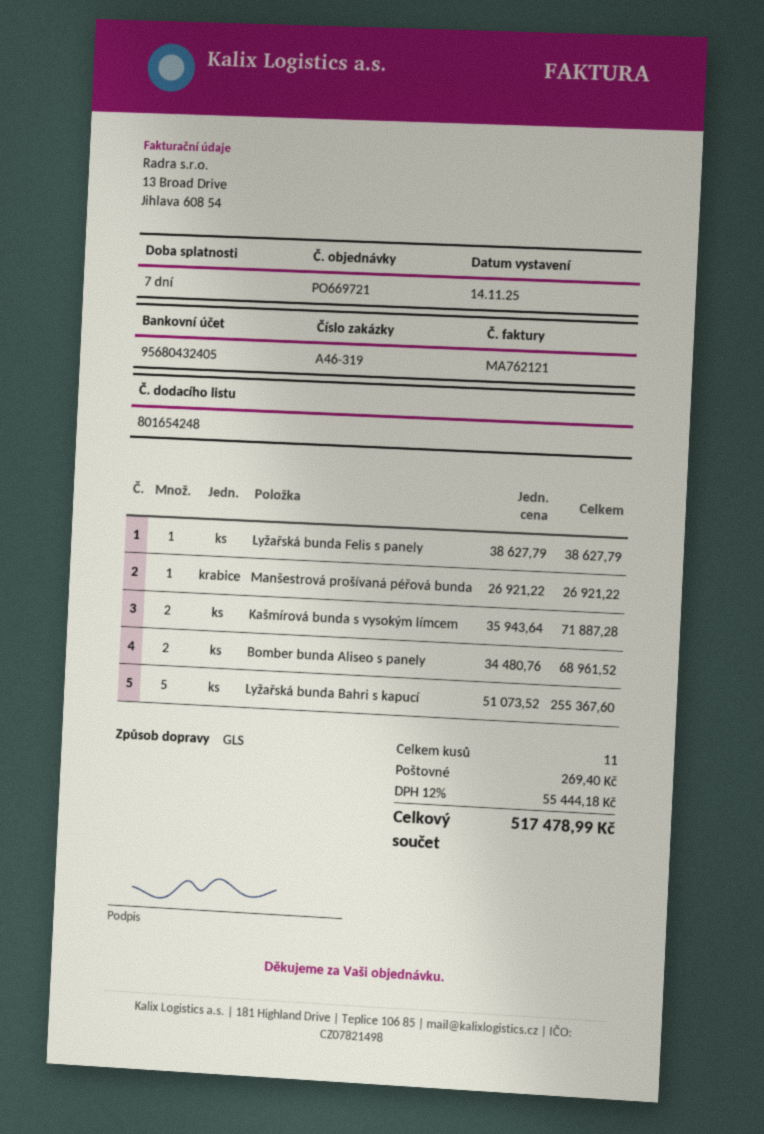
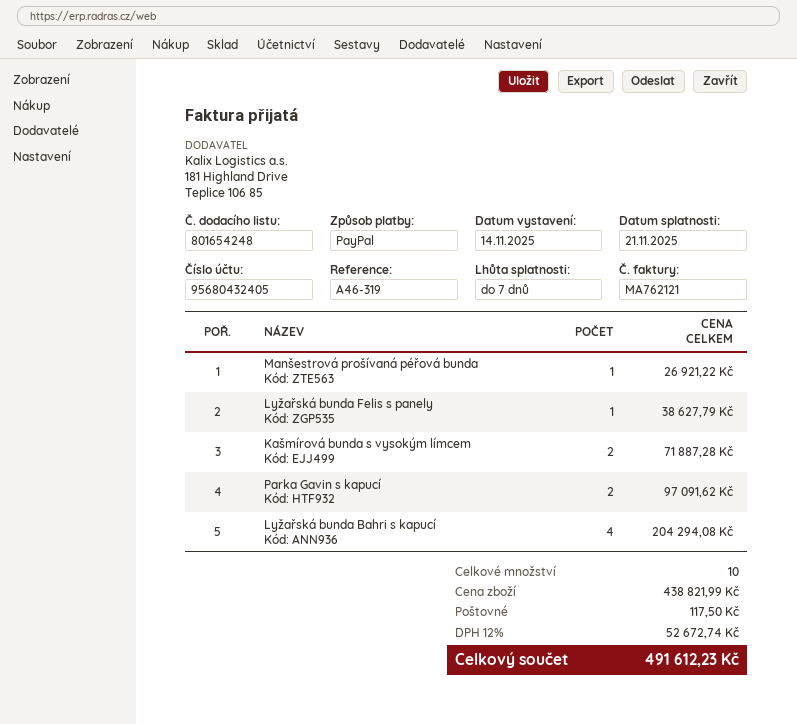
Bomber bunda Aliseo s panely: 2 for 68961.52 -> none
Lyžařská bunda Bahri s kapucí: 5 for 255367.60 -> 4 for 204294.08
Parka Gavin s kapucí: none -> 2 for 97091.62
total quantity: 11 -> 10
shipping: 269.40 -> 117.50
tax: 12% = 55444.18 -> 12% = 52672.74
total: 517478.99 -> 491612.23

